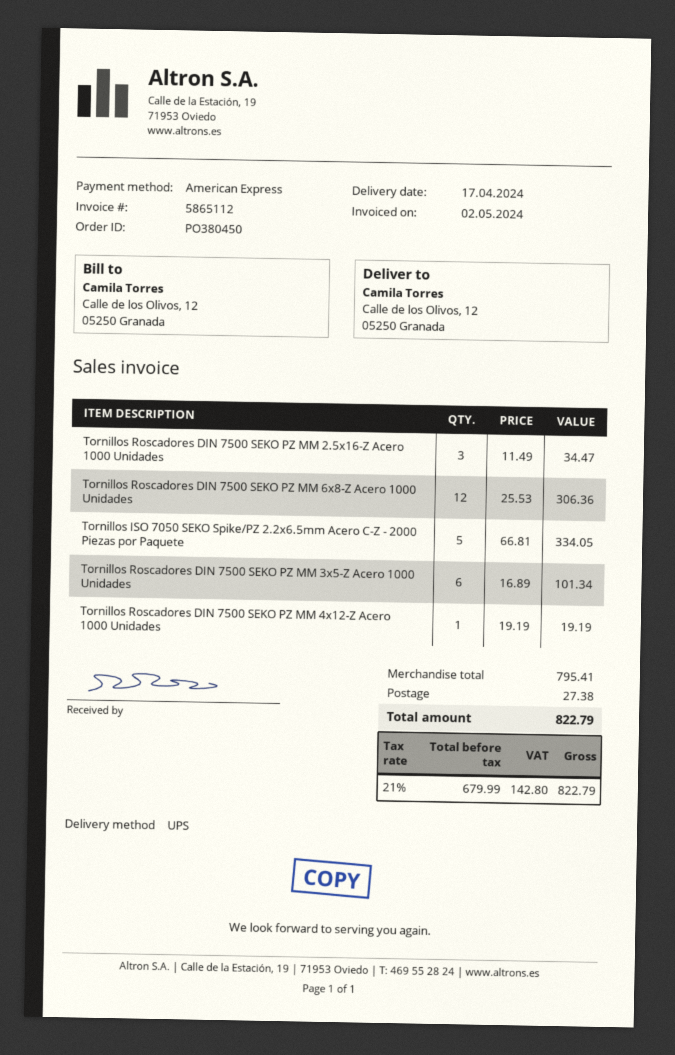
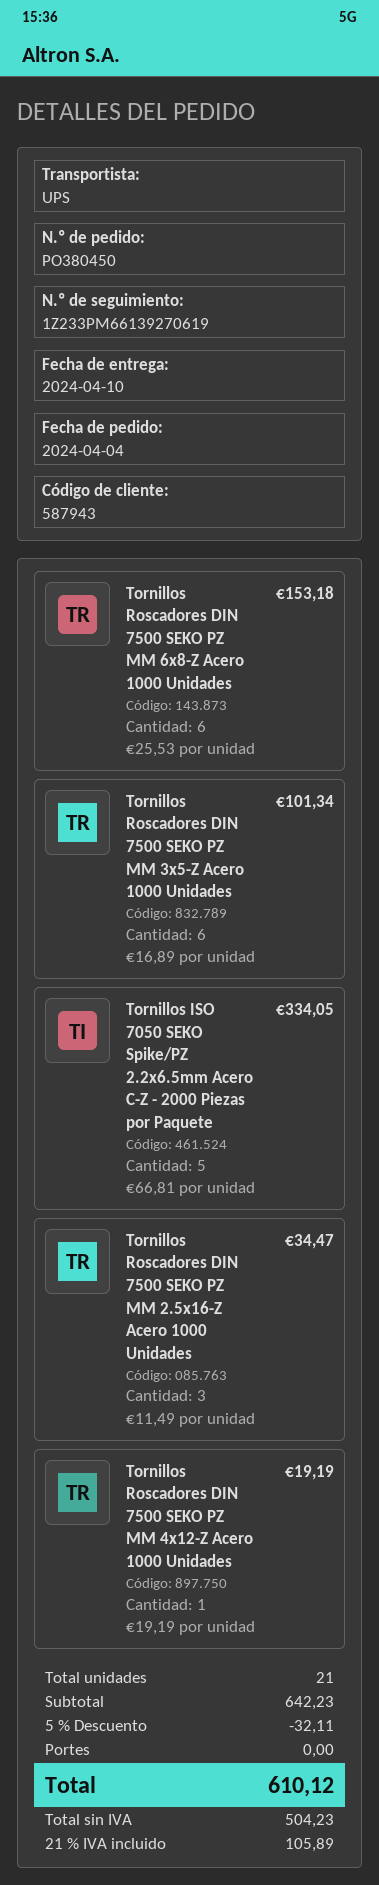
delivery date: 2024-04-17 -> 2024-04-10
Tornillos Roscadores DIN 7500 SEKO PZ MM 6x8-Z Acero 1000 Unidades: 12 x 25.53 = 306.36 -> 6 x 25.53 = 153.18
subtotal: 795.41 -> 642.23
discount: none -> 5% = 32.11
shipping: 27.38 -> 0.00
net: 679.99 -> 504.23
tax: 21% = 142.80 -> 21% = 105.89
total: 822.79 -> 610.12

